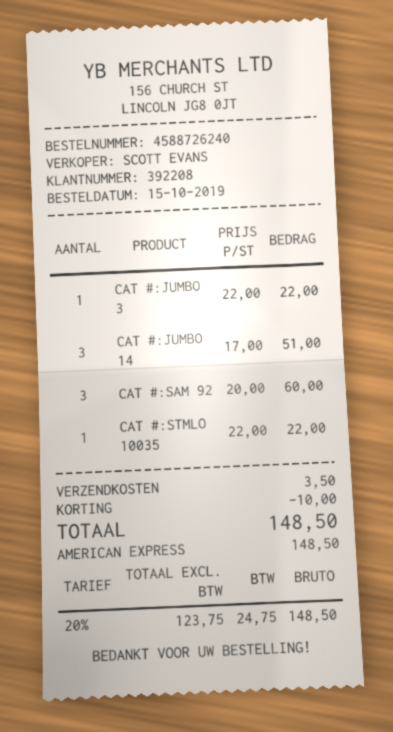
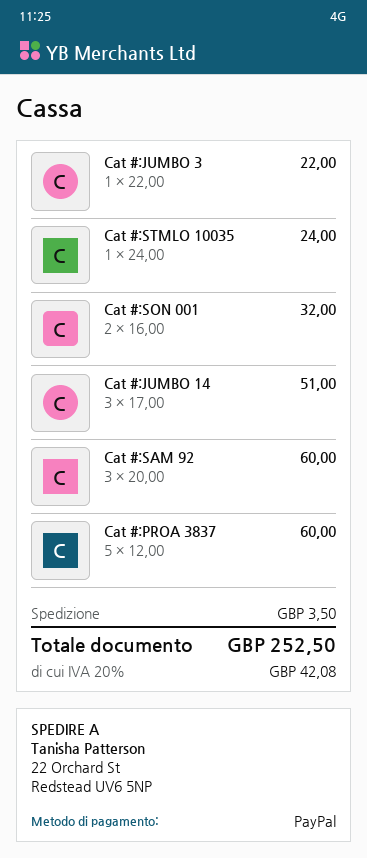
payment method: American Express -> PayPal
CAT #:STMLO 10035: 1 x 22.00 = 22.00 -> 1 x 24.00 = 24.00
Cat #:SON 001: none -> 2 x 16.00 = 32.00
Cat #:PROA 3837: none -> 5 x 12.00 = 60.00
discount: 10.00 -> none
tax: 20% = 24.75 -> 20% = 42.08
total: 148.50 -> 252.50

